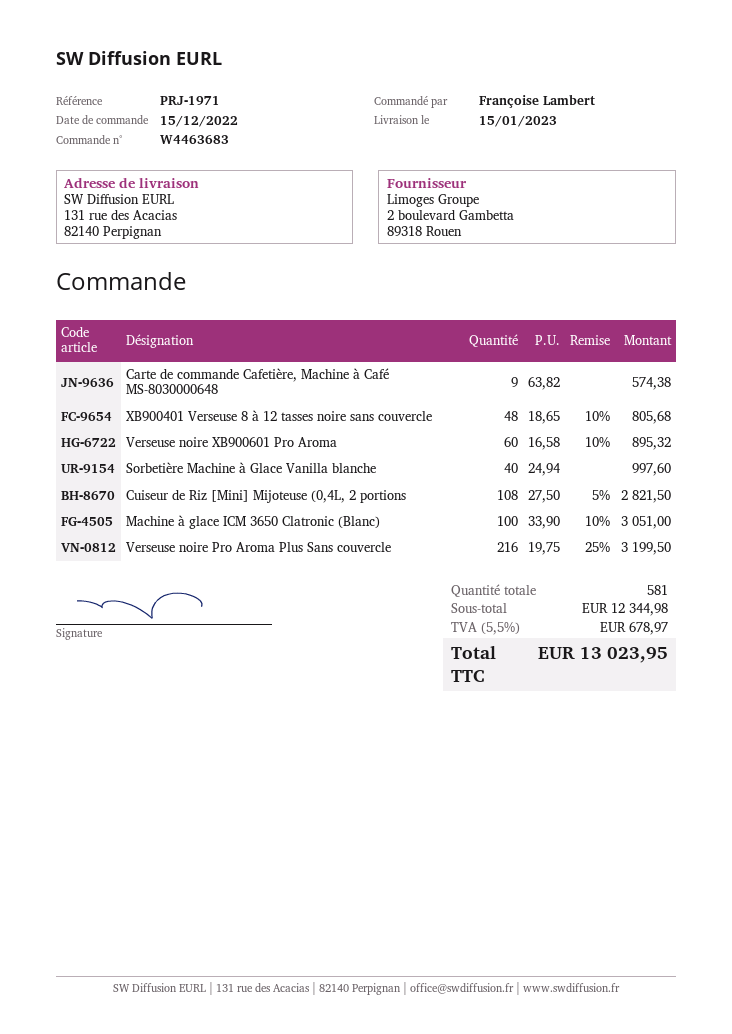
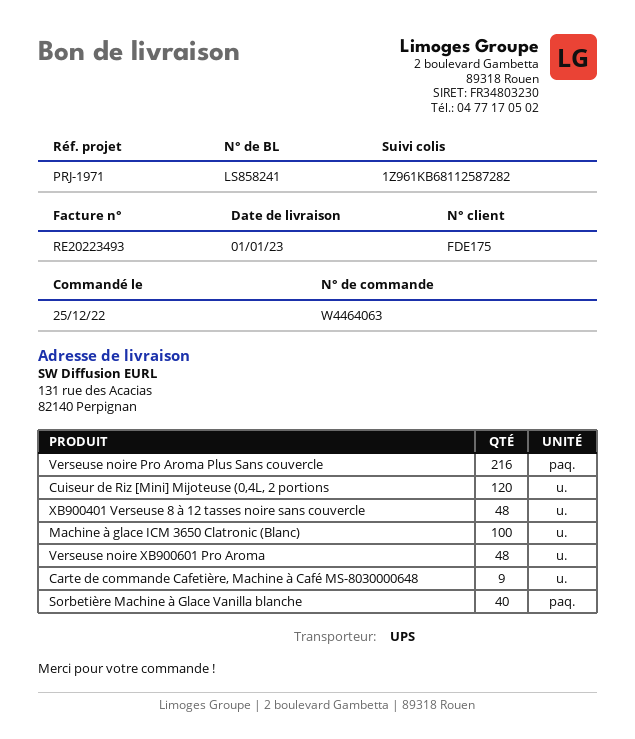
order number: W4463683 -> W4464063
order date: 2022-12-15 -> 2022-12-25
delivery date: 2023-01-15 -> 2023-01-01
Verseuse noire XB900601 Pro Aroma: 60 -> 48
Cuiseur de Riz [Mini] Mijoteuse (0,4L, 2 portions: 108 -> 120

